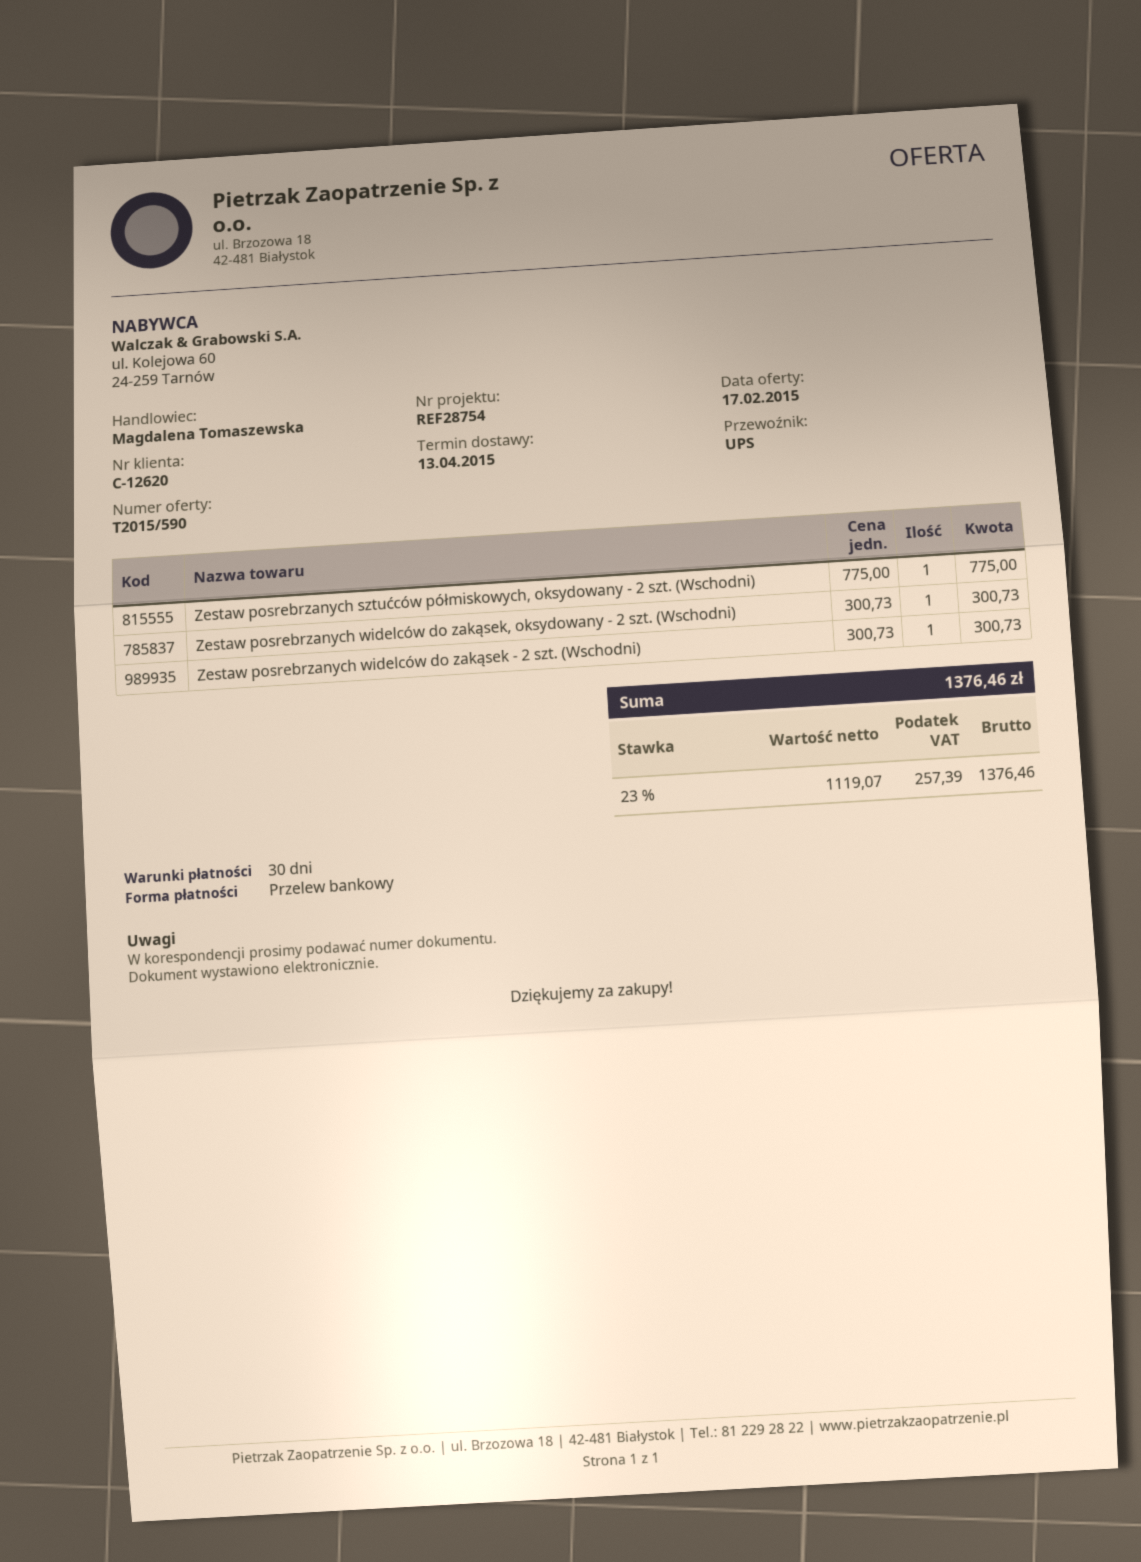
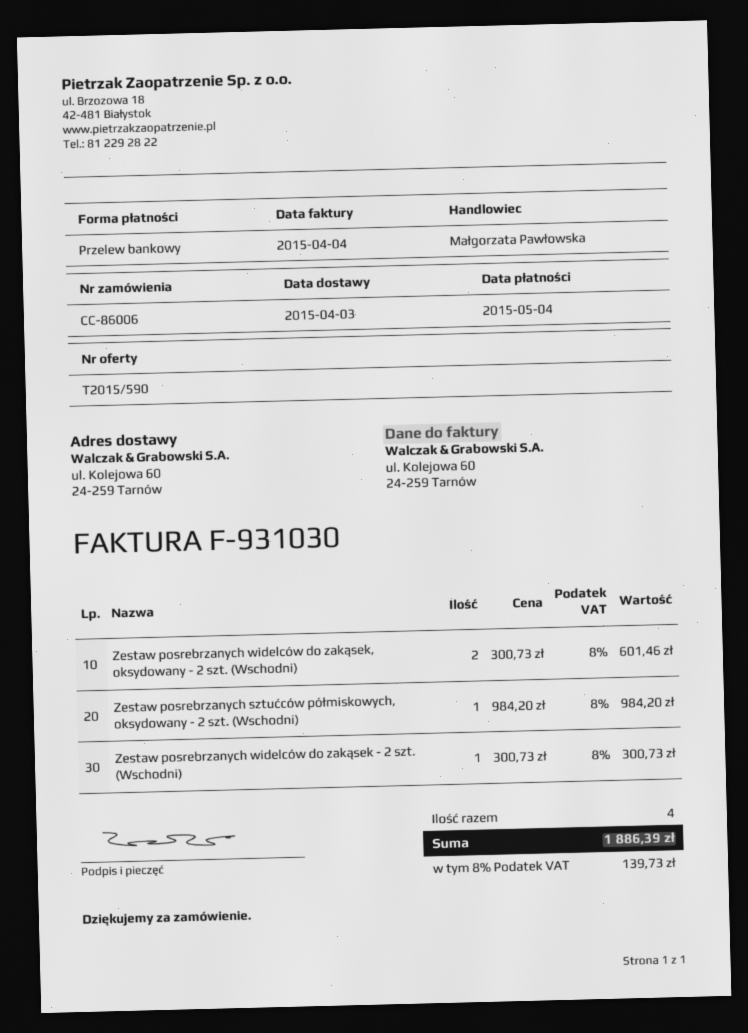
delivery date: 2015-04-13 -> 2015-04-03
sales rep: Magdalena Tomaszewska -> Małgorzata Pawłowska
Zestaw posrebrzanych sztućców półmiskowych, oksydowany - 2 szt. (Wschodni): 1 x 775.00 = 775.00 -> 1 x 984.20 = 984.20
Zestaw posrebrzanych widelców do zakąsek, oksydowany - 2 szt. (Wschodni): 1 x 300.73 = 300.73 -> 2 x 300.73 = 601.46
tax: 23% = 257.39 -> 8% = 139.73
total: 1376.46 -> 1886.39

